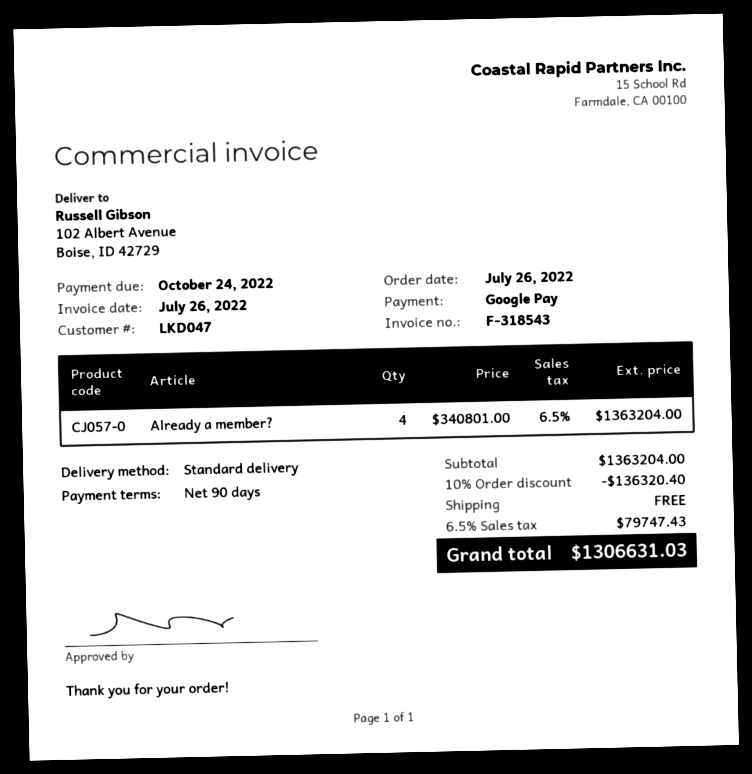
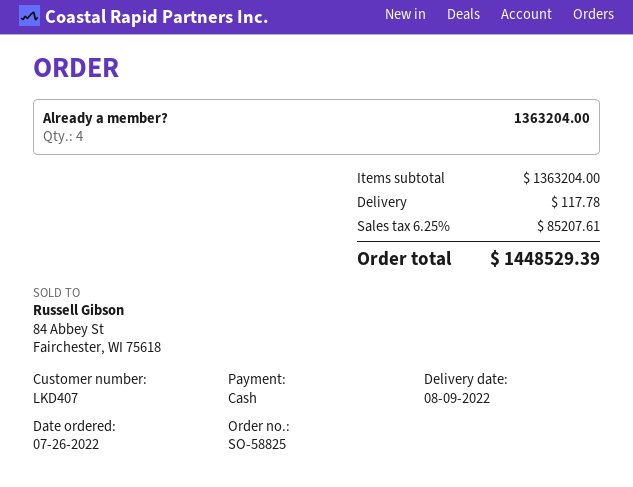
customer number: LKD047 -> LKD407
payment method: Google Pay -> cash
discount: 10% = 136320.40 -> none
shipping: 0.00 -> 117.78
tax: 6.5% = 79747.43 -> 6.25% = 85207.61
total: 1306631.03 -> 1448529.39

